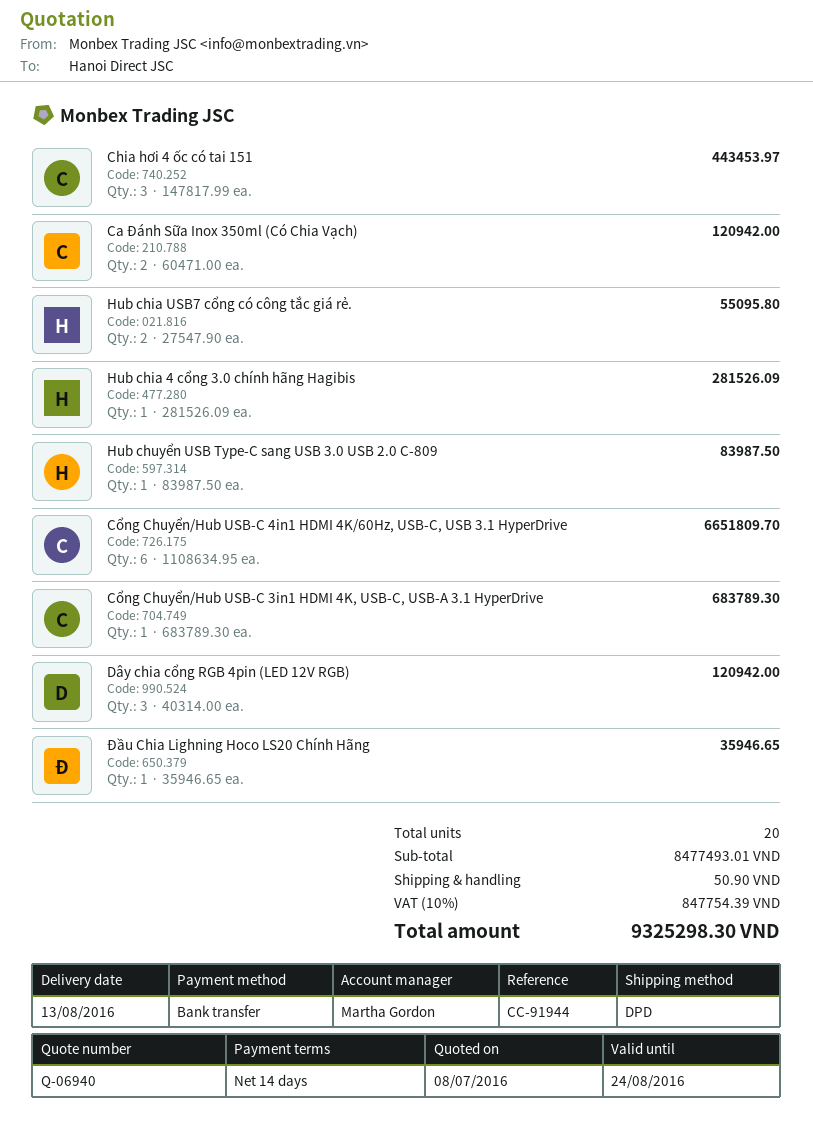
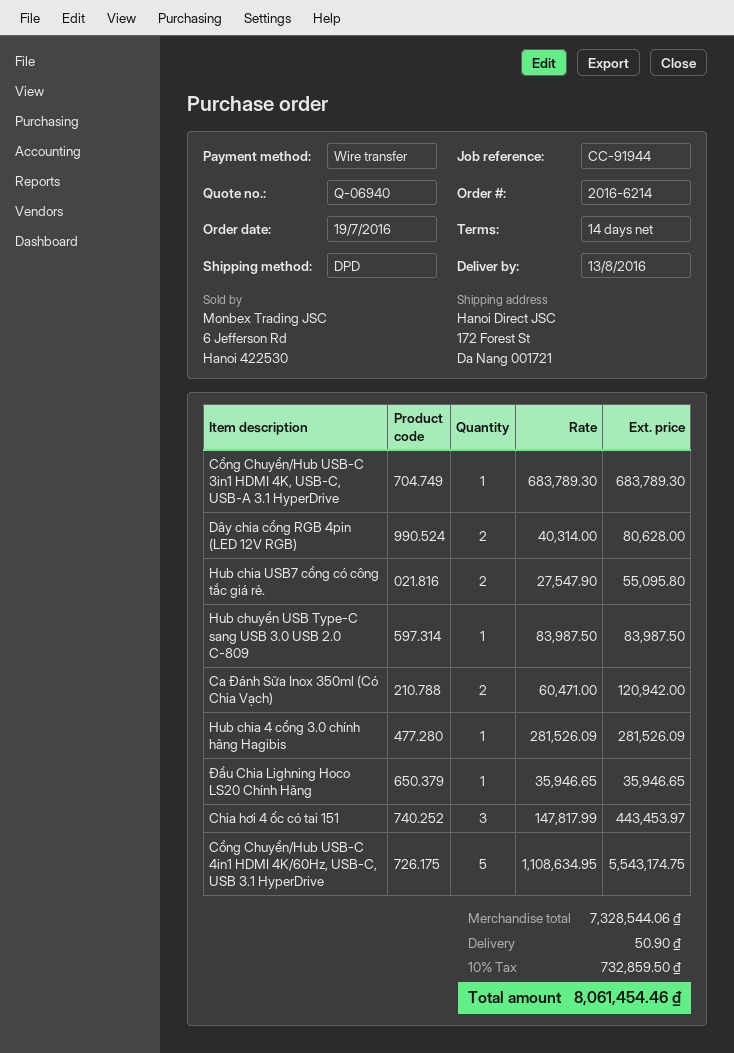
Cổng Chuyển/Hub USB-C 4in1 HDMI 4K/60Hz, USB-C, USB 3.1 HyperDrive: 6 x 1108634.95 = 6651809.70 -> 5 x 1108634.95 = 5543174.75
Dây chia cổng RGB 4pin (LED 12V RGB): 3 x 40314.00 = 120942.00 -> 2 x 40314.00 = 80628.00
subtotal: 8477493.01 -> 7328544.06
tax: 10% = 847754.39 -> 10% = 732859.50
total: 9325298.30 -> 8061454.46

